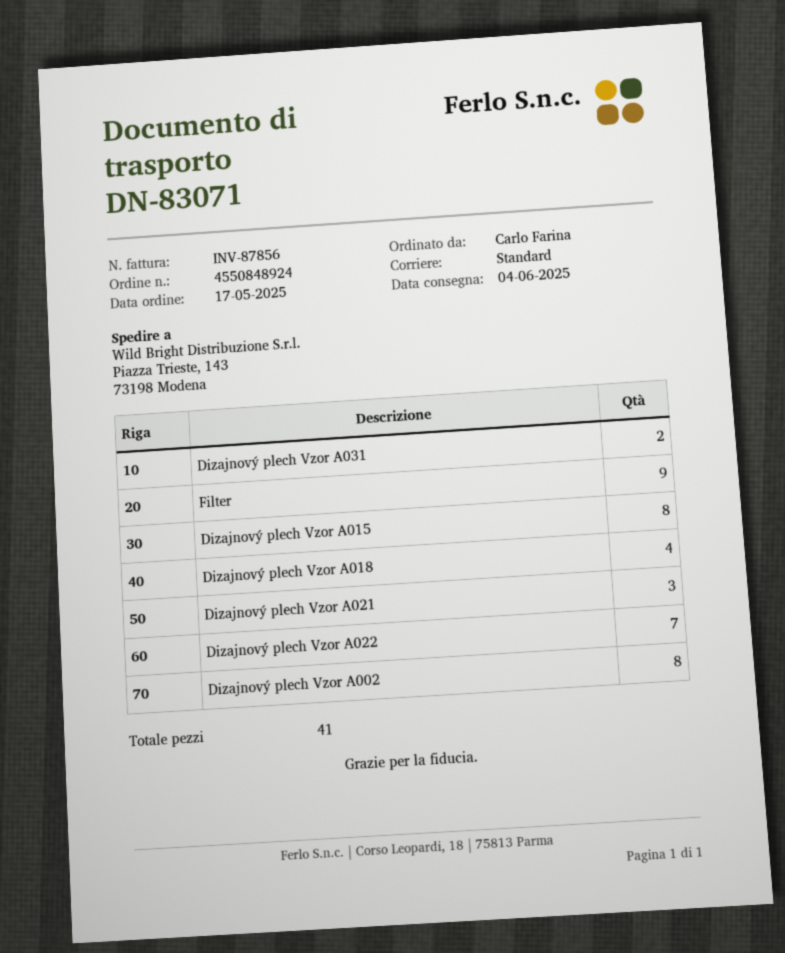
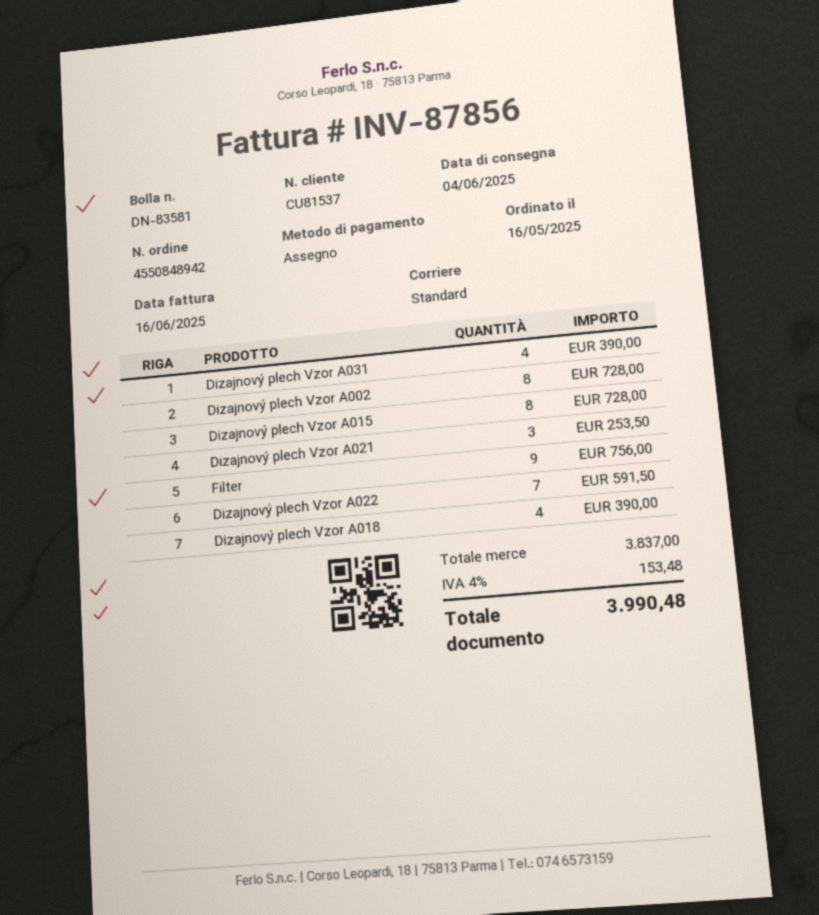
order number: 4550848924 -> 4550848942
order date: 2025-05-17 -> 2025-05-16
delivery note number: DN-83071 -> DN-83581
Dizajnový plech Vzor A031: 2 -> 4

